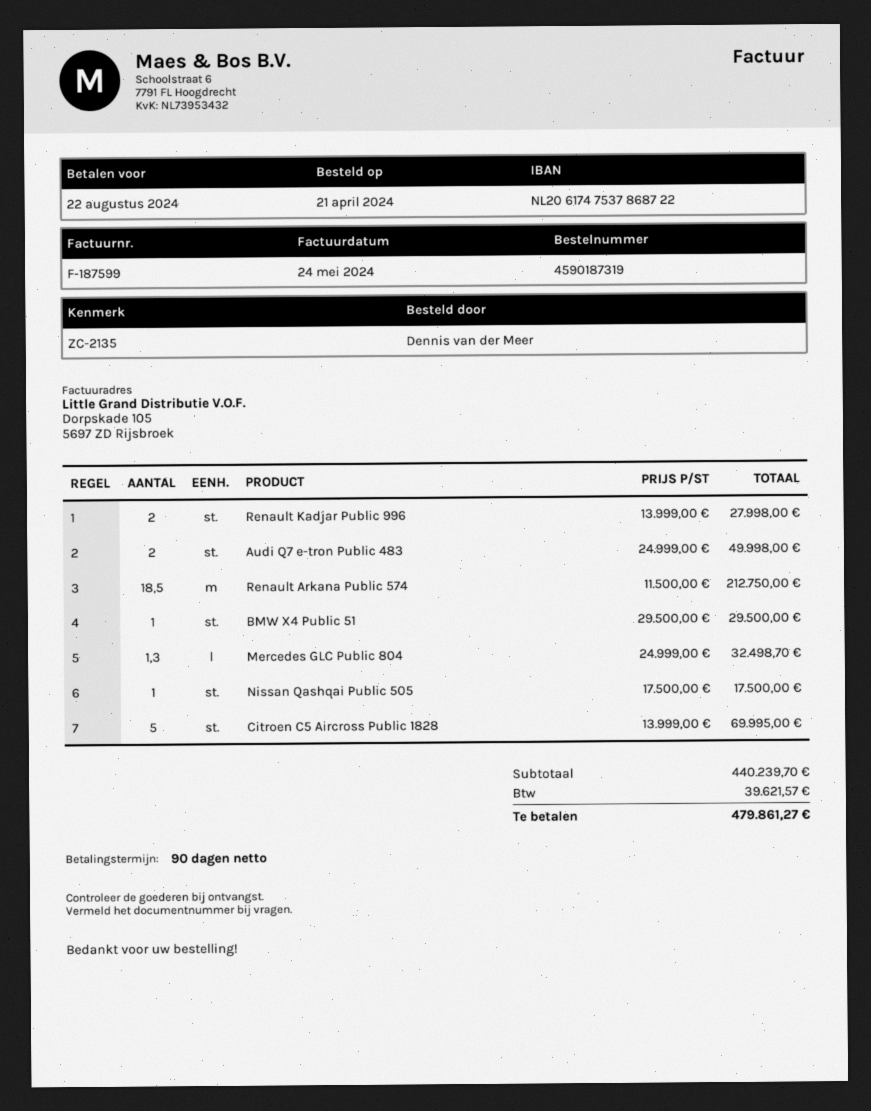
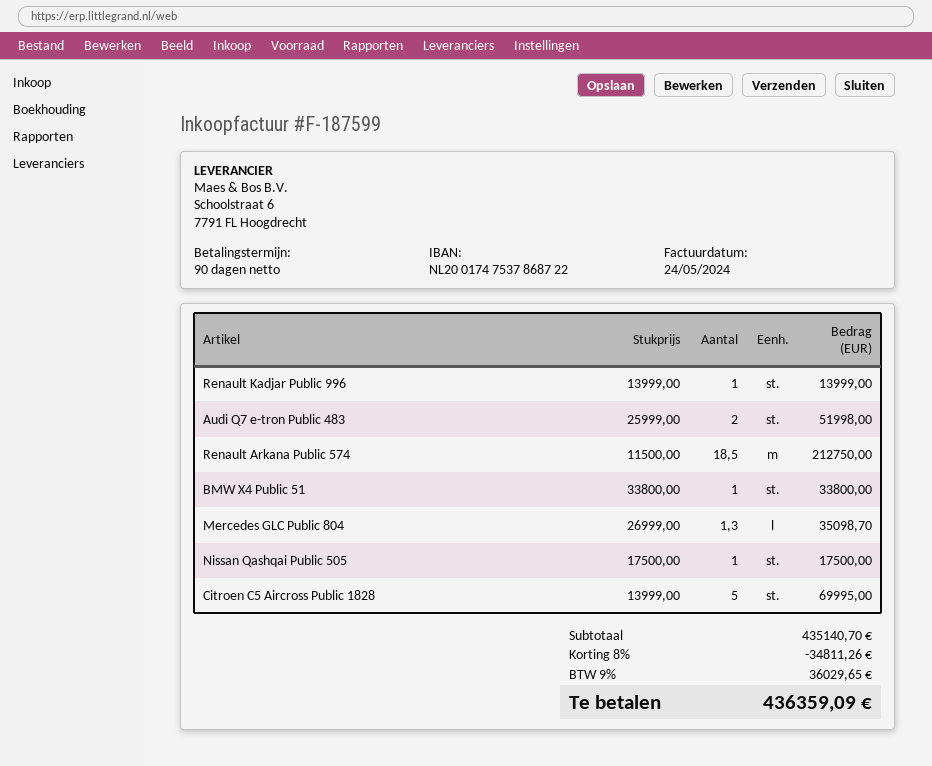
bank account: NL2061747537868722 -> NL2001747537868722
Renault Kadjar Public 996: 2 x 13999.00 = 27998.00 -> 1 x 13999.00 = 13999.00
Audi Q7 e-tron Public 483: 2 x 24999.00 = 49998.00 -> 2 x 25999.00 = 51998.00
BMW X4 Public 51: 1 x 29500.00 = 29500.00 -> 1 x 33800.00 = 33800.00
Mercedes GLC Public 804: 1.3 x 24999.00 = 32498.70 -> 1.3 x 26999.00 = 35098.70
subtotal: 440239.70 -> 435140.70
discount: none -> 8% = 34811.26
tax: 39621.57 -> 36029.65
total: 479861.27 -> 436359.09

